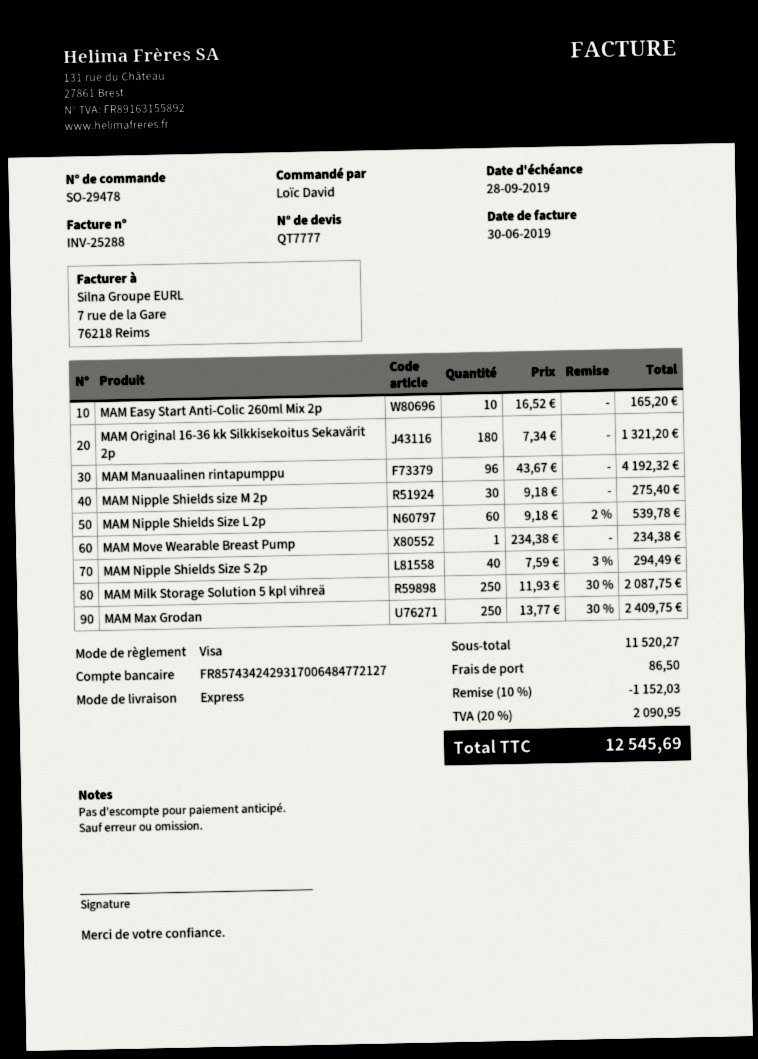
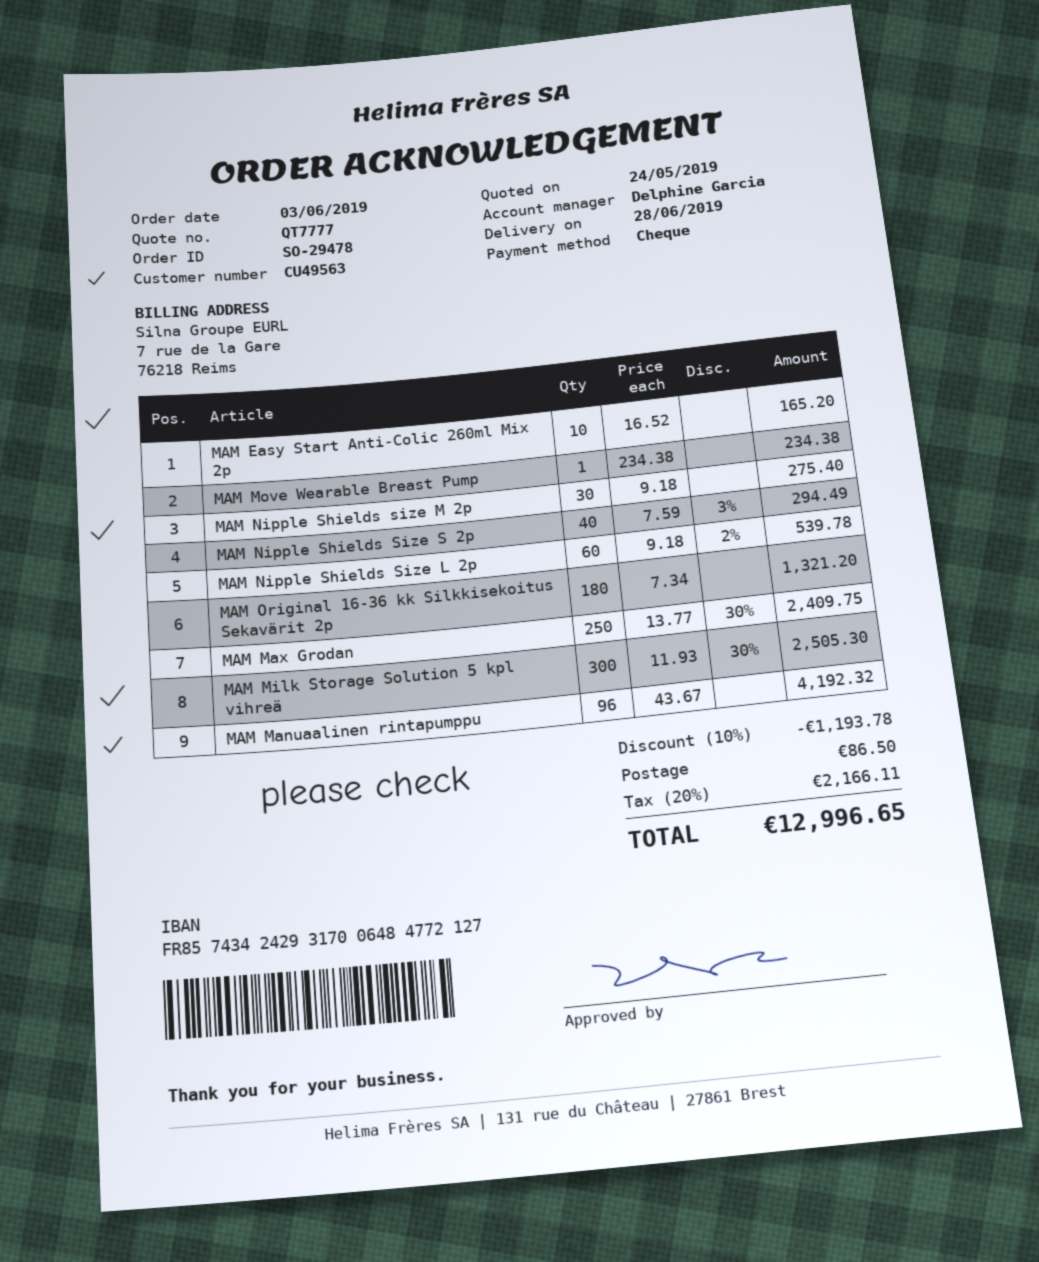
payment method: Visa -> cheque
MAM Milk Storage Solution 5 kpl vihreä: 250 x 11.93 - 30% = 2087.75 -> 300 x 11.93 - 30% = 2505.30
discount: 10% = 1152.03 -> 10% = 1193.78
tax: 20% = 2090.95 -> 20% = 2166.11
total: 12545.69 -> 12996.65

